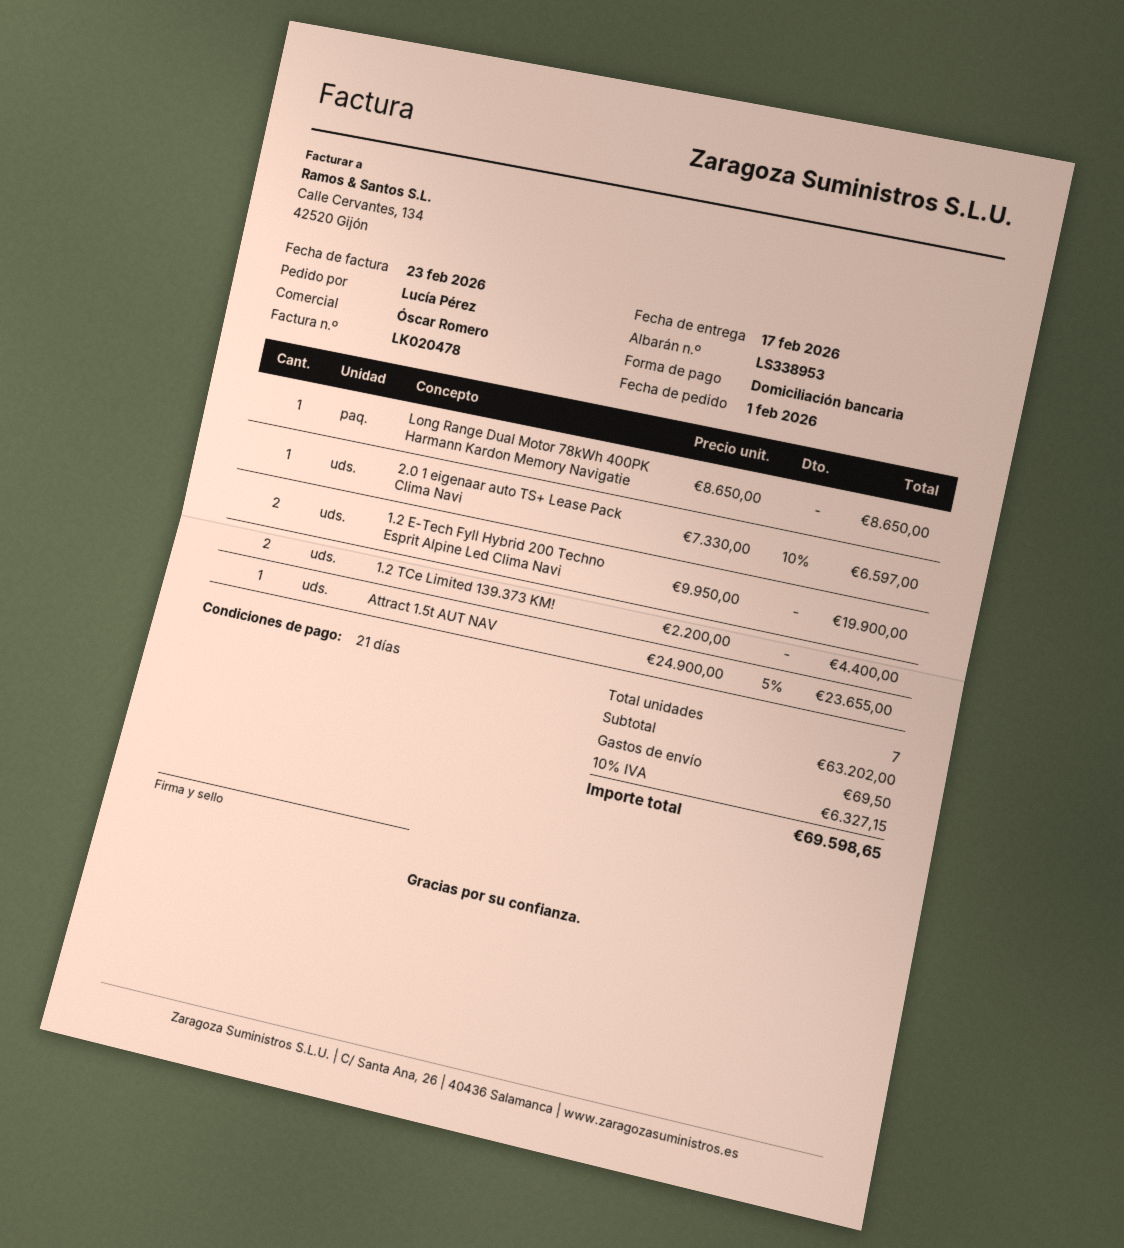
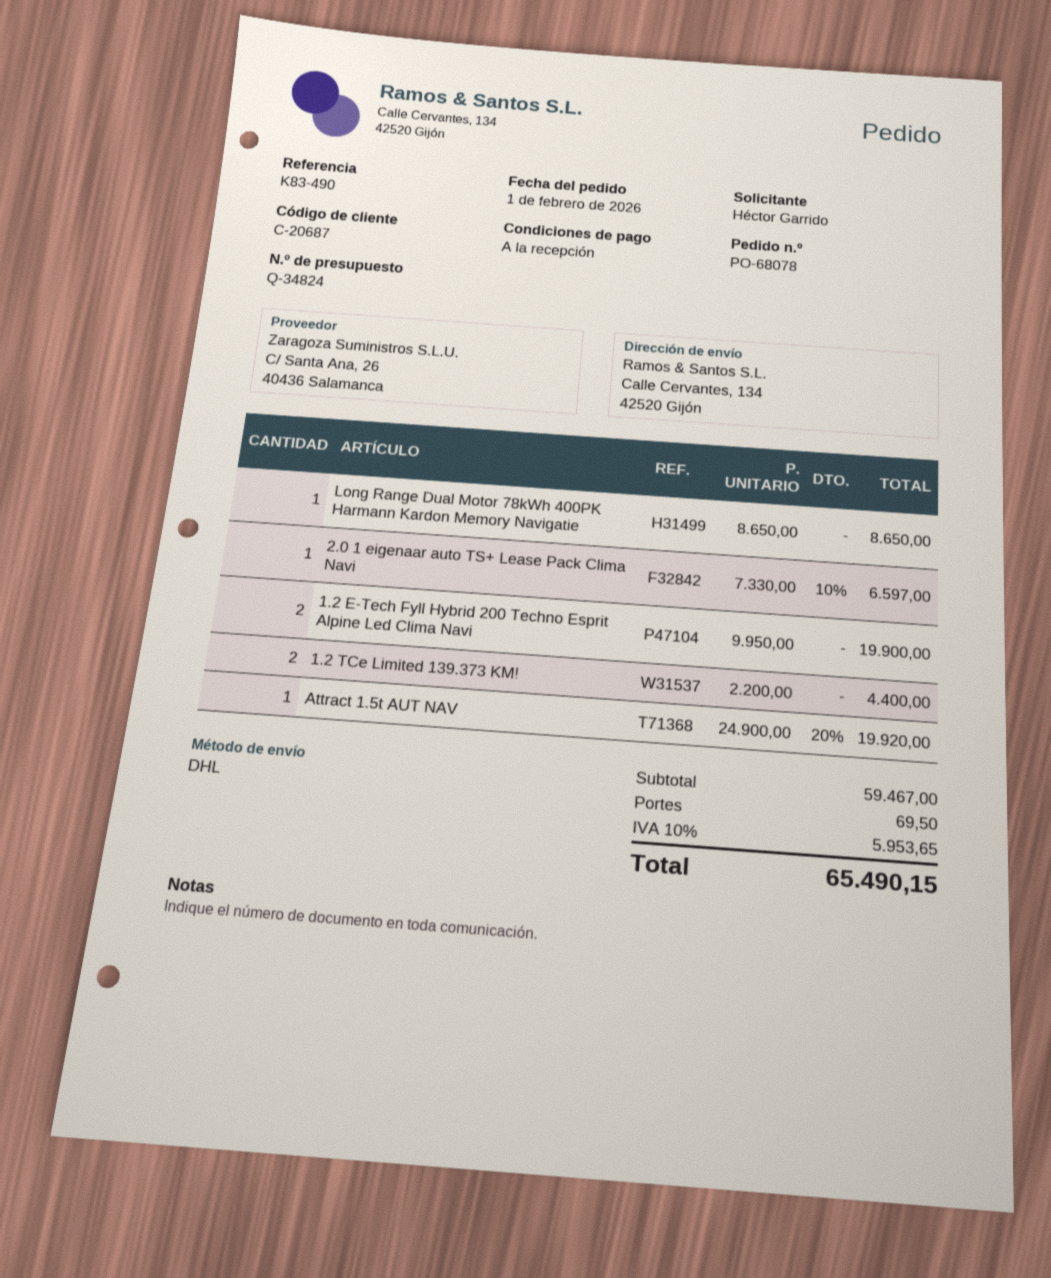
payment terms: 21 days -> on receipt
ordered by: Lucía Pérez -> Héctor Garrido
Attract 1.5t AUT NAV: 1 x 24900.00 - 5% = 23655.00 -> 1 x 24900.00 - 20% = 19920.00
subtotal: 63202.00 -> 59467.00
tax: 10% = 6327.15 -> 10% = 5953.65
total: 69598.65 -> 65490.15

